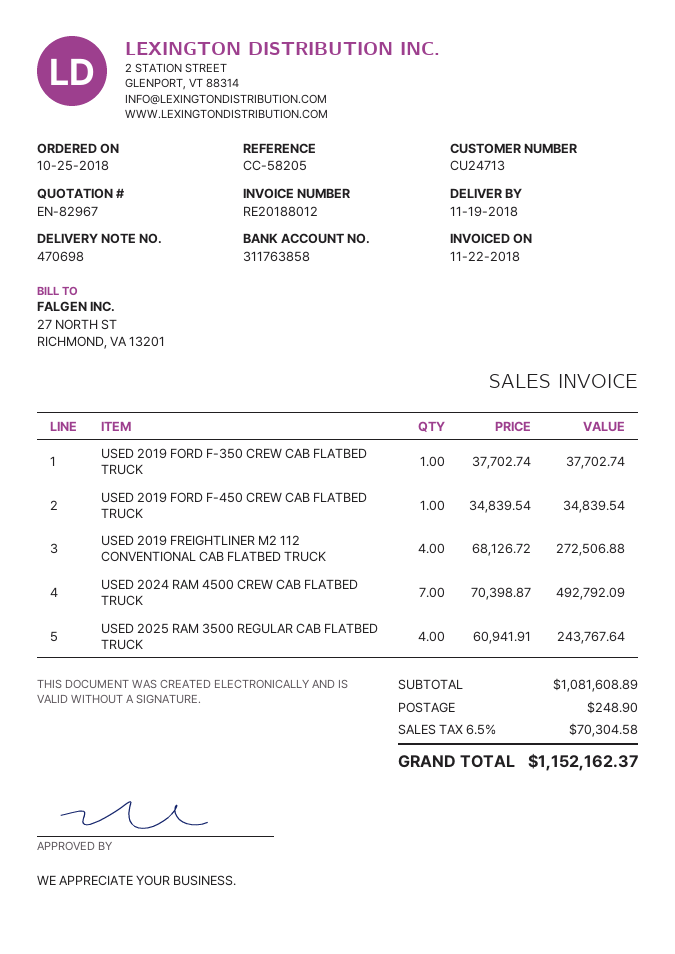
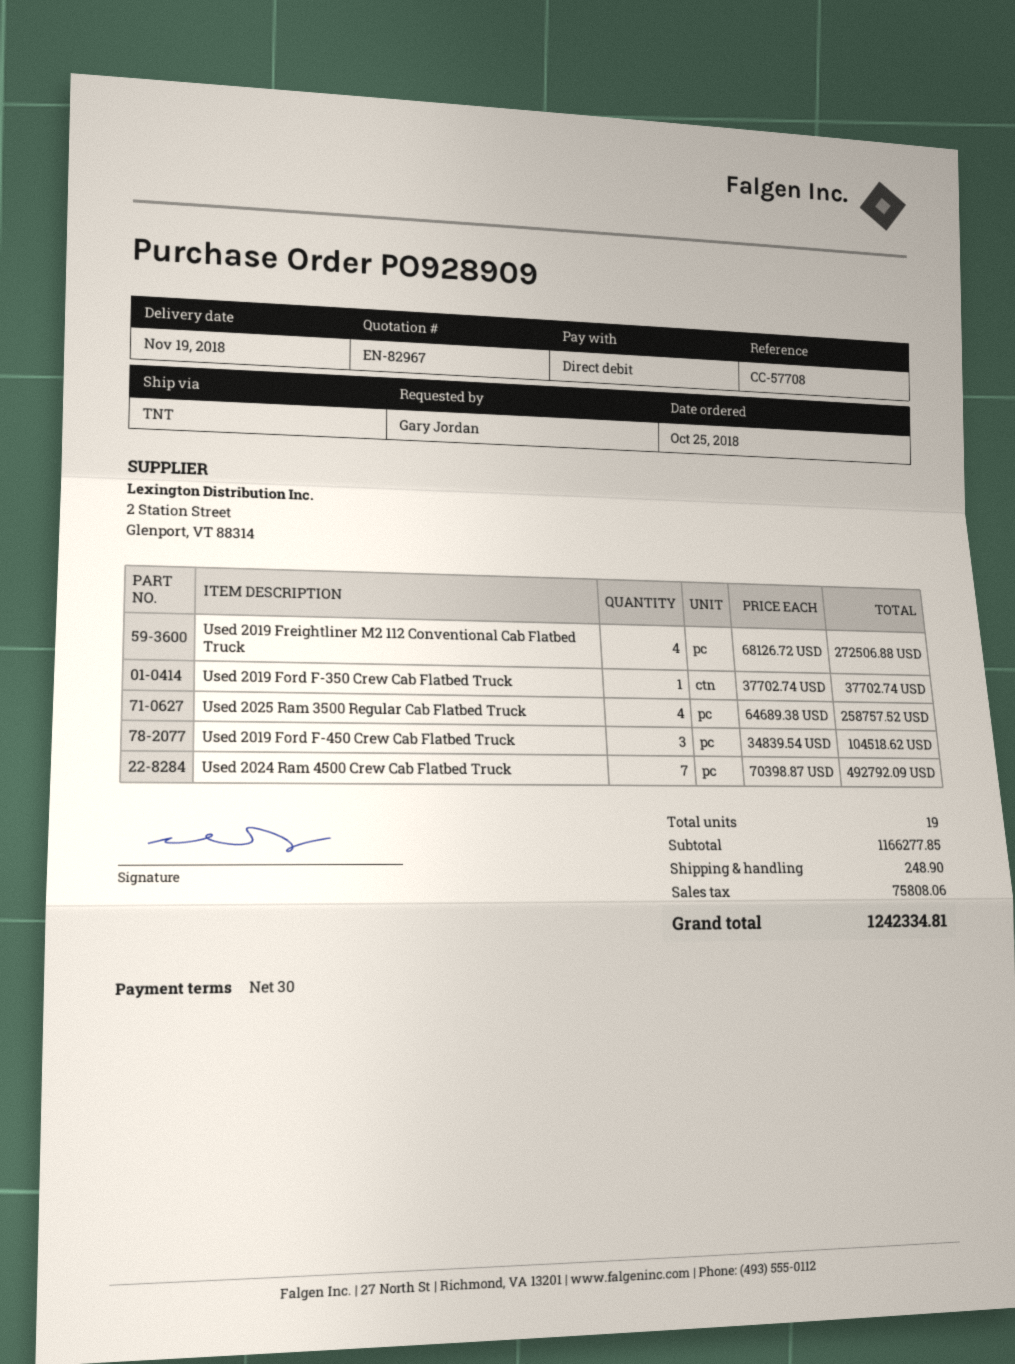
reference: CC-58205 -> CC-57708
USED 2019 FORD F-450 CREW CAB FLATBED TRUCK: 1 x 34839.54 = 34839.54 -> 3 x 34839.54 = 104518.62
USED 2025 RAM 3500 REGULAR CAB FLATBED TRUCK: 4 x 60941.91 = 243767.64 -> 4 x 64689.38 = 258757.52
subtotal: 1081608.89 -> 1166277.85
tax: 70304.58 -> 75808.06
total: 1152162.37 -> 1242334.81

